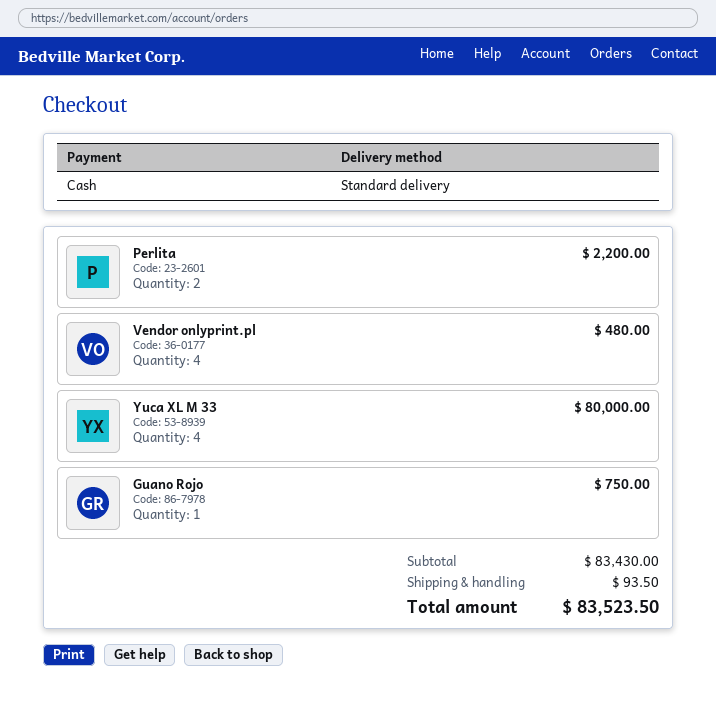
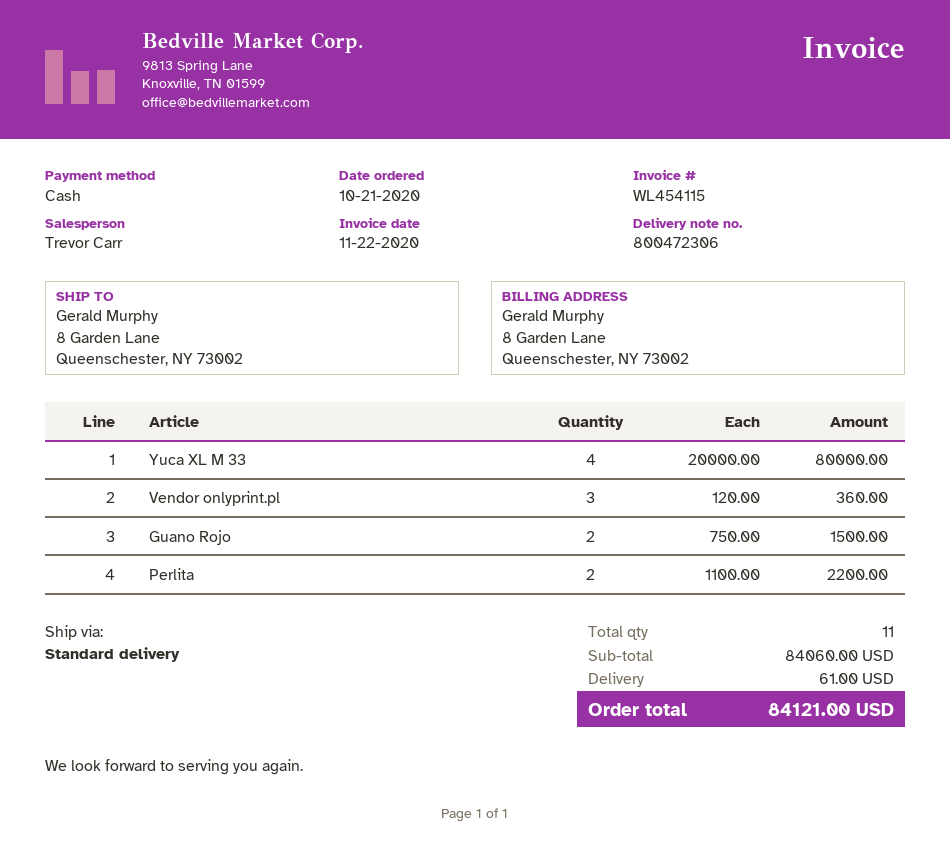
Vendor onlyprint.pl: 4 for 480.00 -> 3 for 360.00
Guano Rojo: 1 for 750.00 -> 2 for 1500.00
subtotal: 83430.00 -> 84060.00
shipping: 93.50 -> 61.00
total: 83523.50 -> 84121.00

